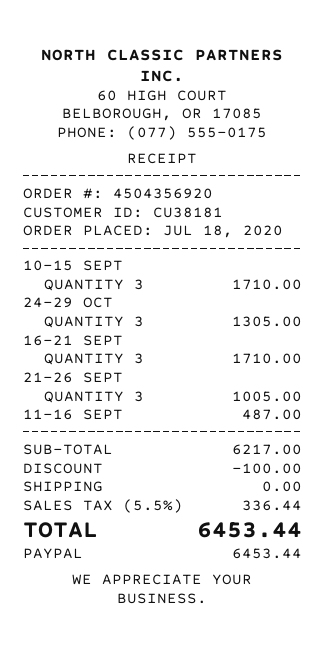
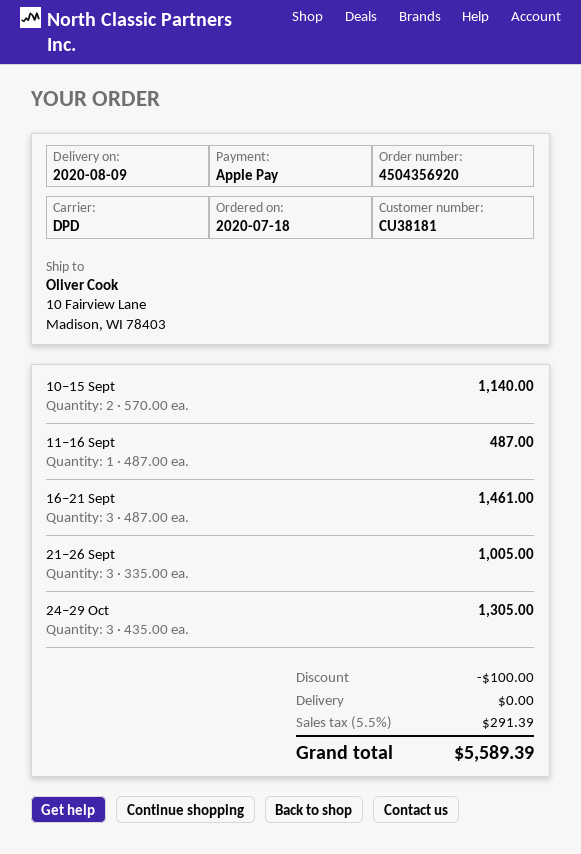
payment method: PayPal -> Apple Pay
10–15 SEPT: 3 for 1710.00 -> 2 for 1140.00
16–21 SEPT: 3 for 1710.00 -> 3 for 1461.00
tax: 5.5% = 336.44 -> 5.5% = 291.39
total: 6453.44 -> 5589.39

